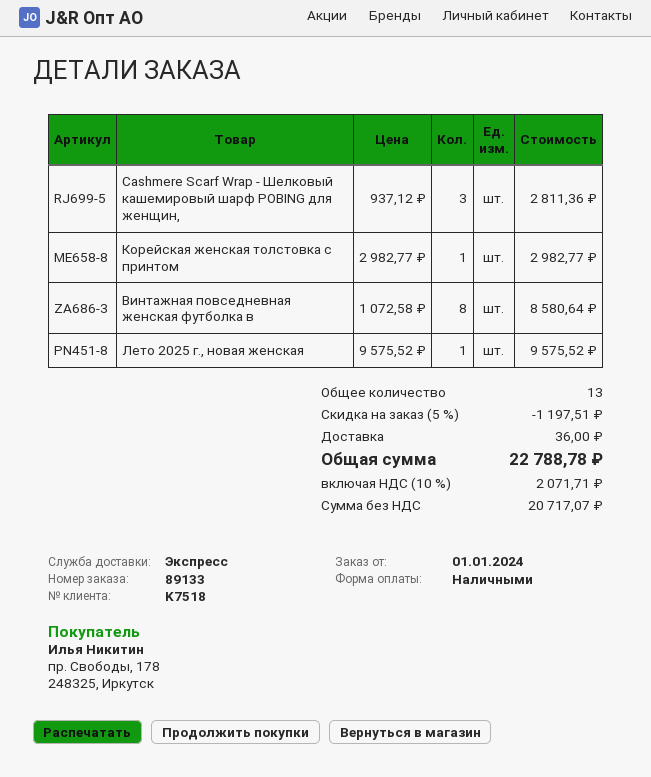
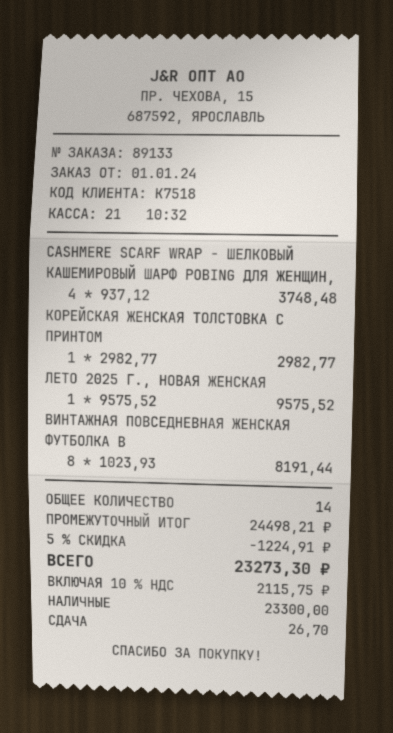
Cashmere Scarf Wrap - Шелковый кашемировый шарф POBING для женщин,: 3 x 937.12 = 2811.36 -> 4 x 937.12 = 3748.48
Винтажная повседневная женская футболка в: 8 x 1072.58 = 8580.64 -> 8 x 1023.93 = 8191.44
total quantity: 13 -> 14
discount: 5% = 1197.51 -> 5% = 1224.91
shipping: 36.00 -> none
tax: 10% = 2071.71 -> 10% = 2115.75
total: 22788.78 -> 23273.30

